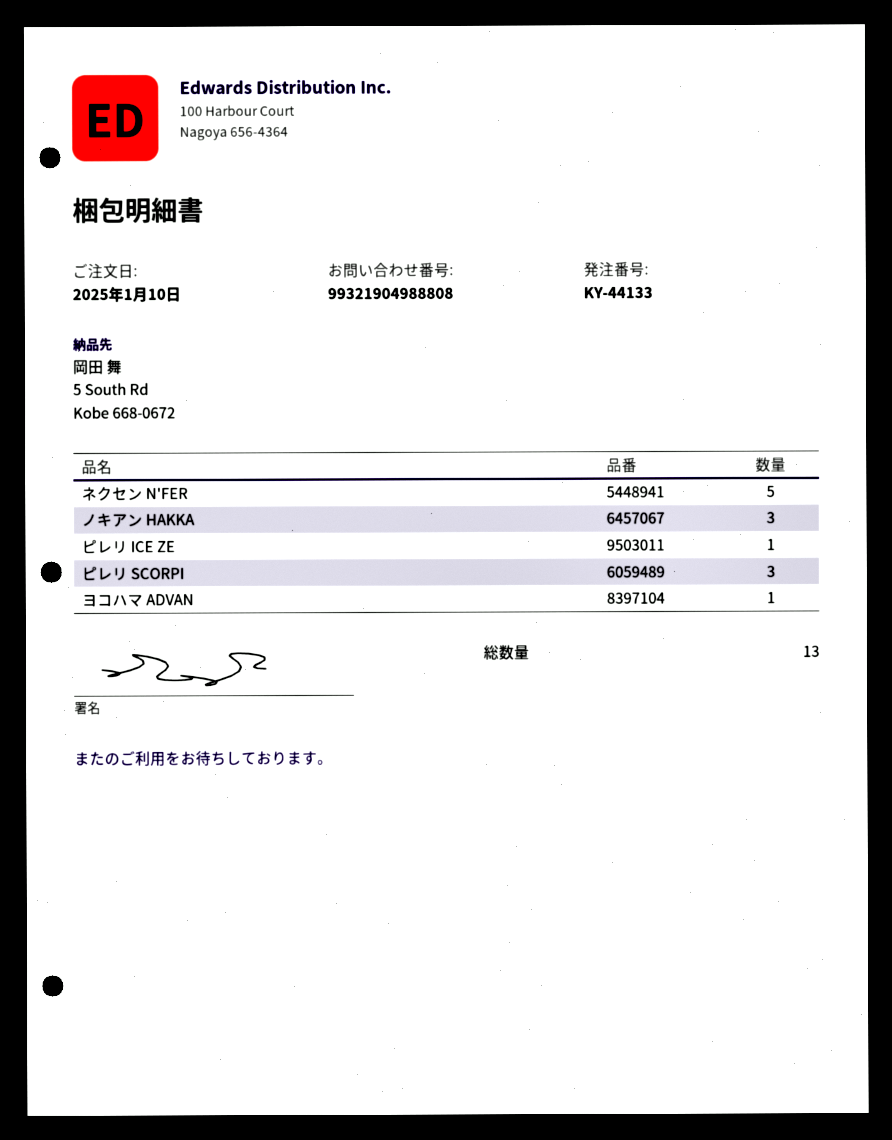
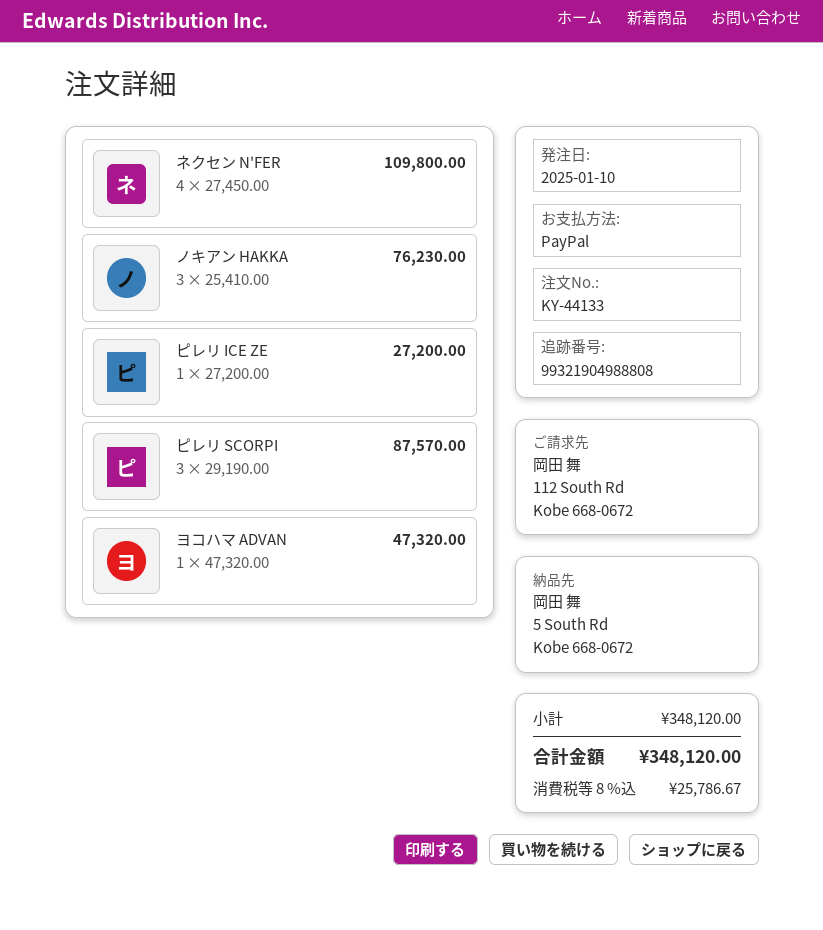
ネクセン N'FER: 5 -> 4

